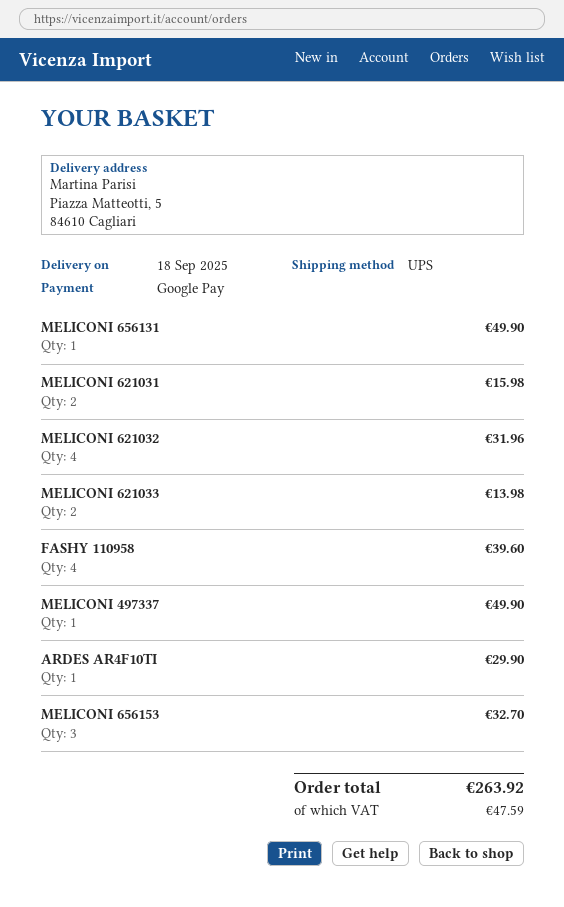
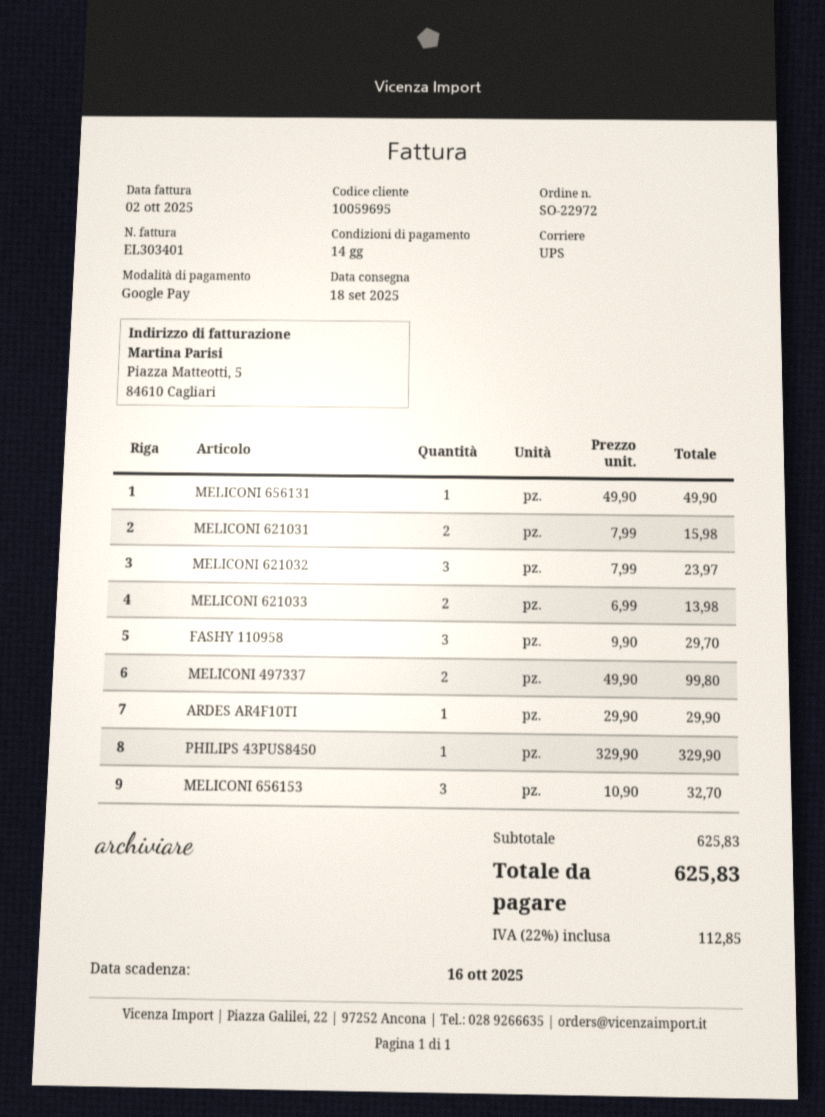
MELICONI 621032: 4 for 31.96 -> 3 for 23.97
FASHY 110958: 4 for 39.60 -> 3 for 29.70
MELICONI 497337: 1 for 49.90 -> 2 for 99.80
PHILIPS 43PUS8450: none -> 1 for 329.90
tax: 47.59 -> 112.85
total: 263.92 -> 625.83

